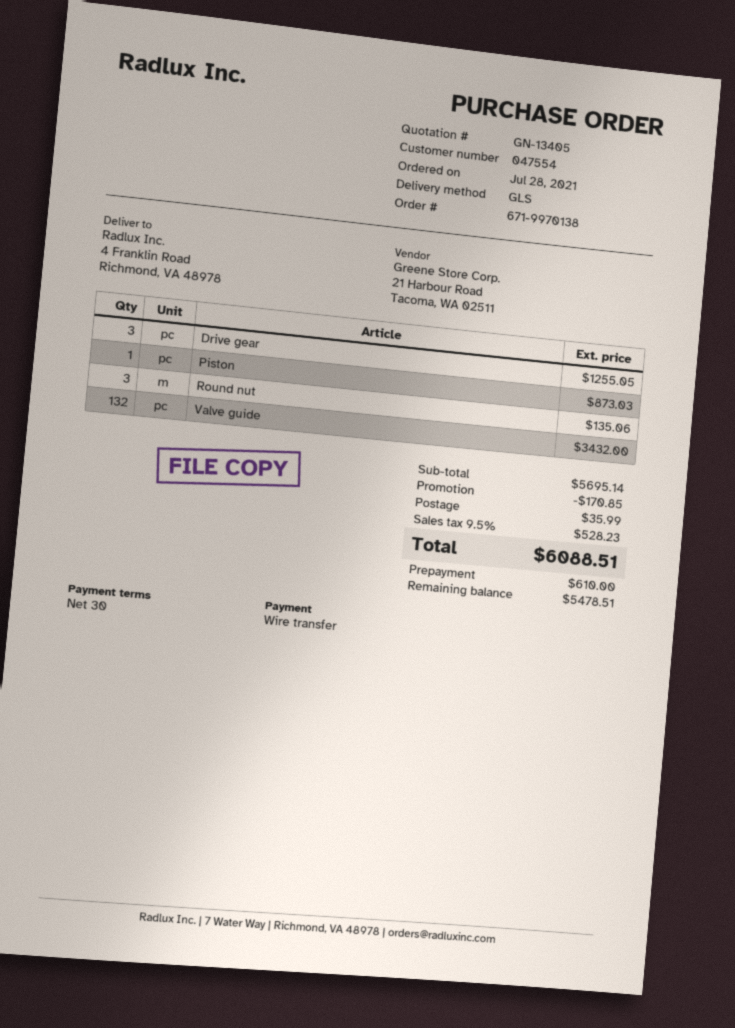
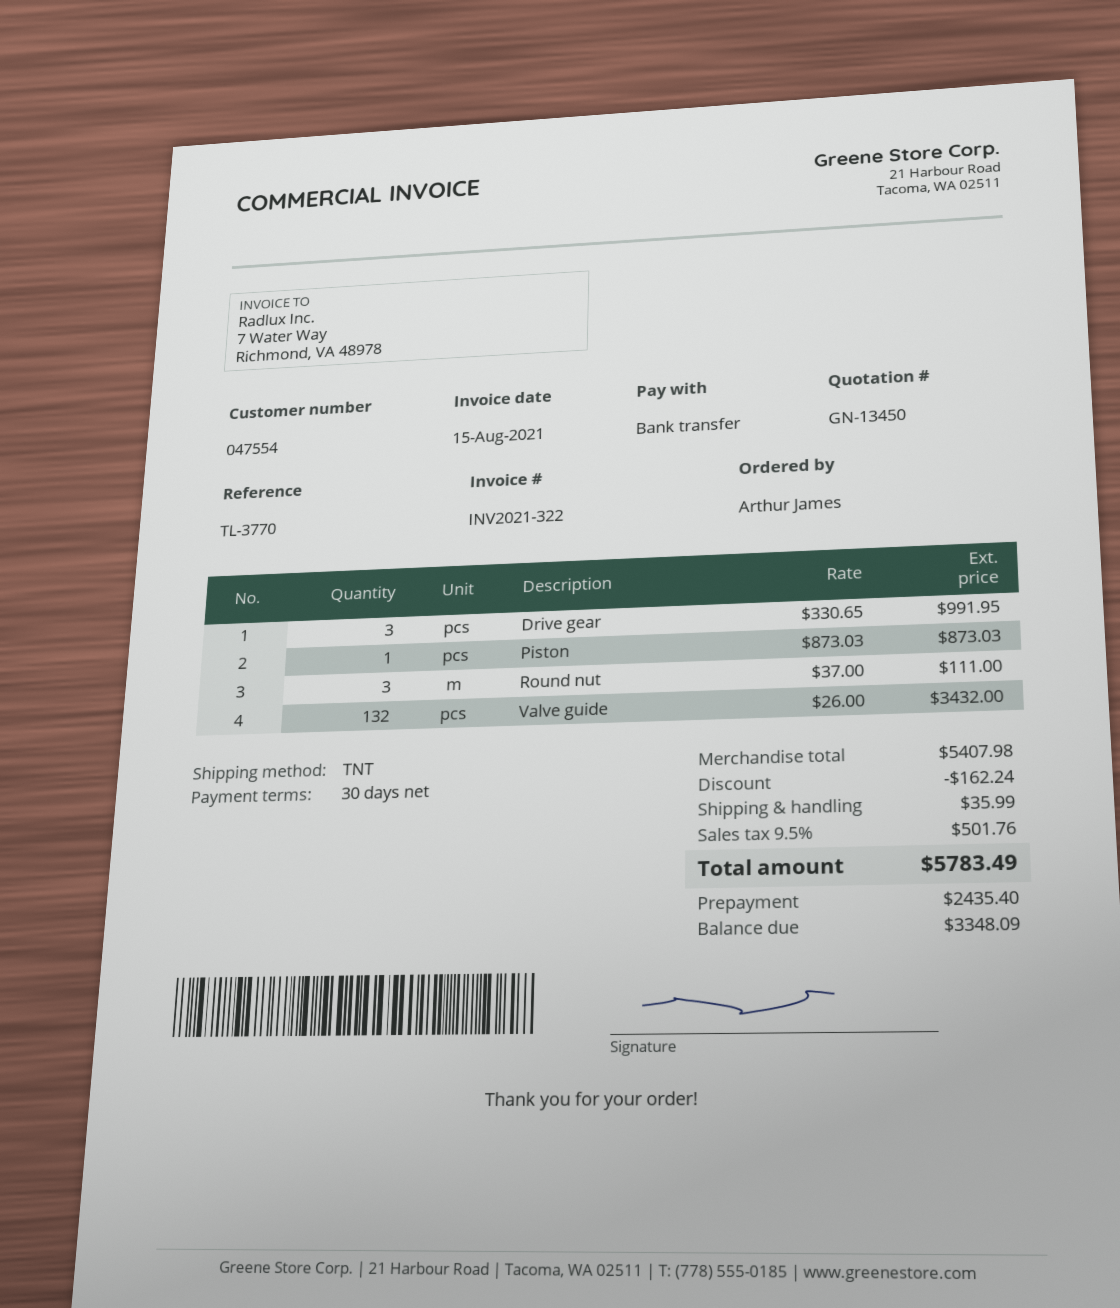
quote number: GN-13405 -> GN-13450
shipping method: GLS -> TNT
Drive gear: 3 for 1255.05 -> 3 for 991.95
Round nut: 3 for 135.06 -> 3 for 111.00
subtotal: 5695.14 -> 5407.98
discount: 170.85 -> 162.24
tax: 9.5% = 528.23 -> 9.5% = 501.76
total: 6088.51 -> 5783.49
deposit: 610.00 -> 2435.40
balance: 5478.51 -> 3348.09

